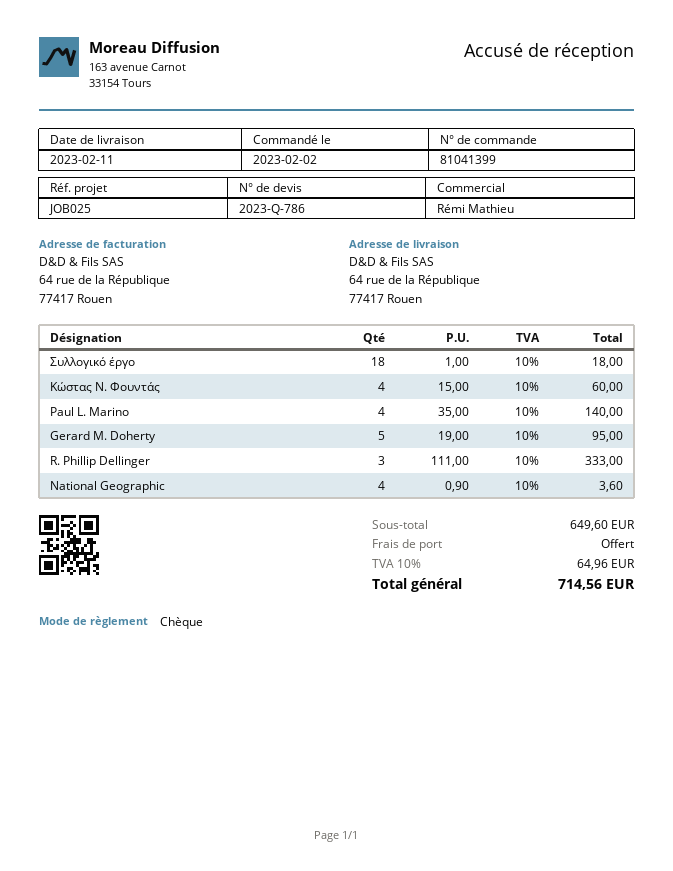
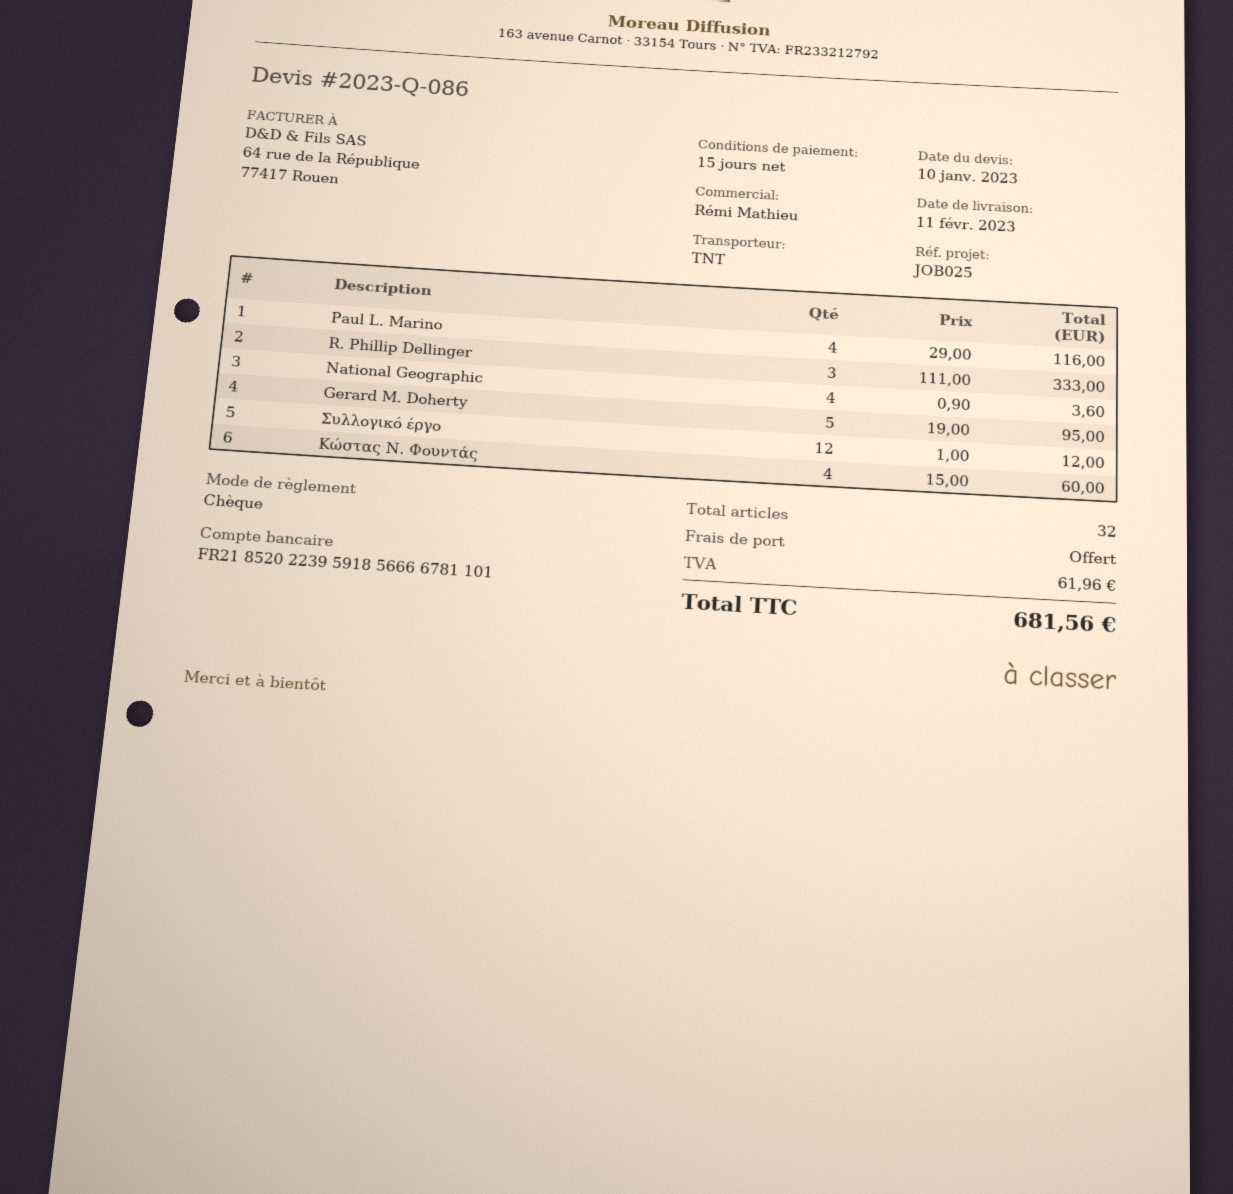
quote number: 2023-Q-786 -> 2023-Q-086
Συλλογικό έργο: 18 x 1.00 = 18.00 -> 12 x 1.00 = 12.00
Paul L. Marino: 4 x 35.00 = 140.00 -> 4 x 29.00 = 116.00
tax: 64.96 -> 61.96
total: 714.56 -> 681.56

